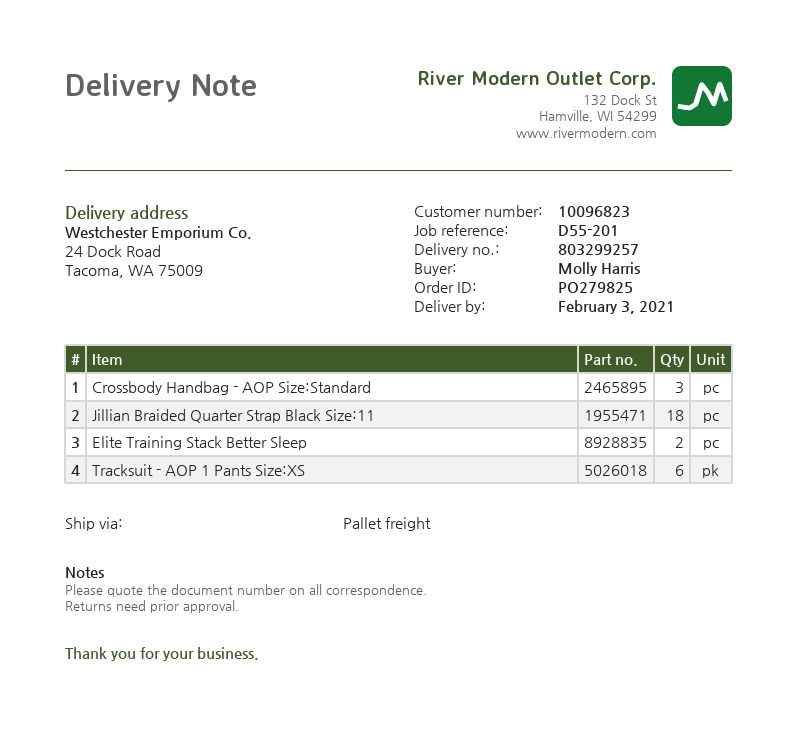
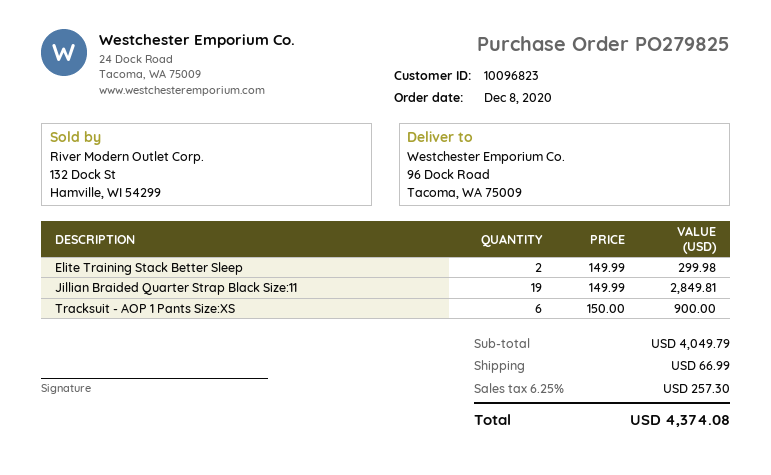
ship to: 24 Dock Road, Tacoma, WA 75009 -> 96 Dock Road, Tacoma, WA 75009
Crossbody Handbag - AOP Size:Standard: 3 -> none
Jillian Braided Quarter Strap Black Size:11: 18 -> 19

